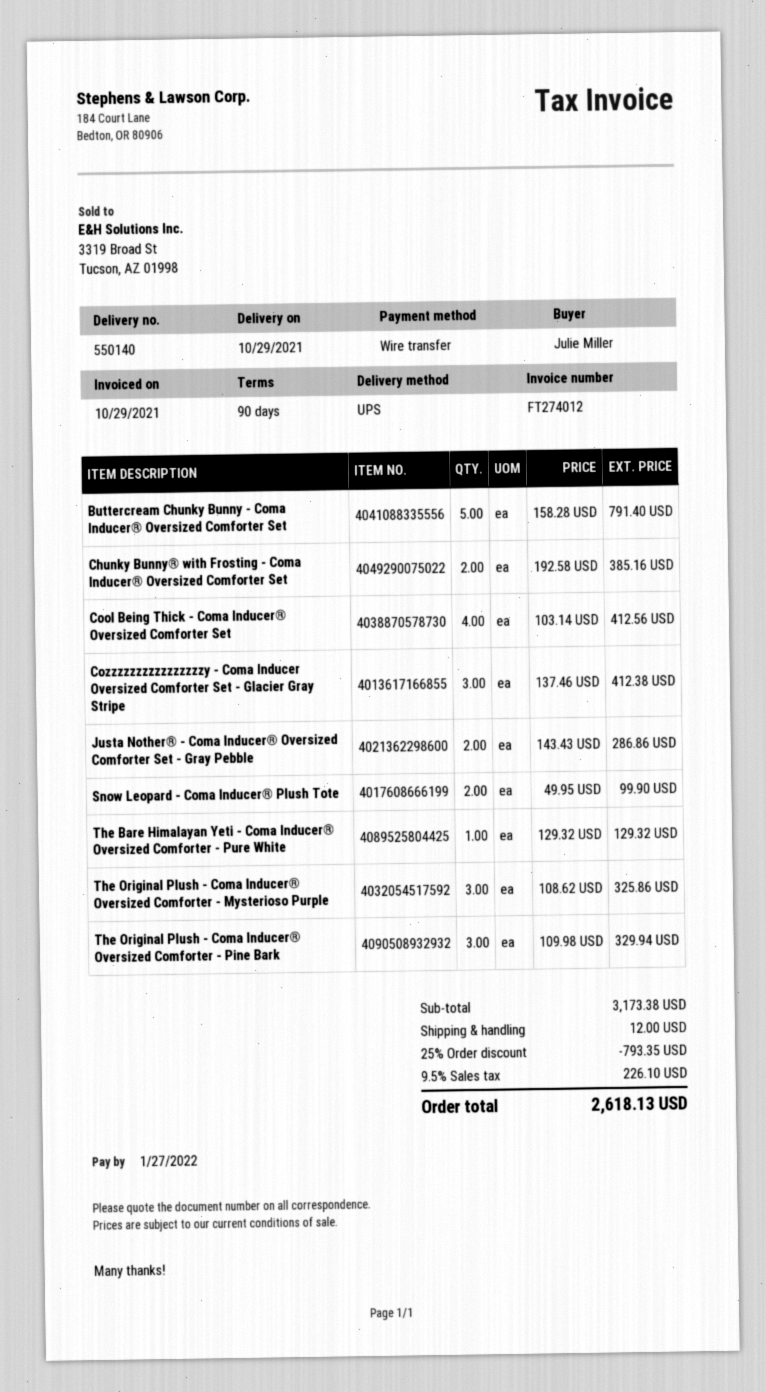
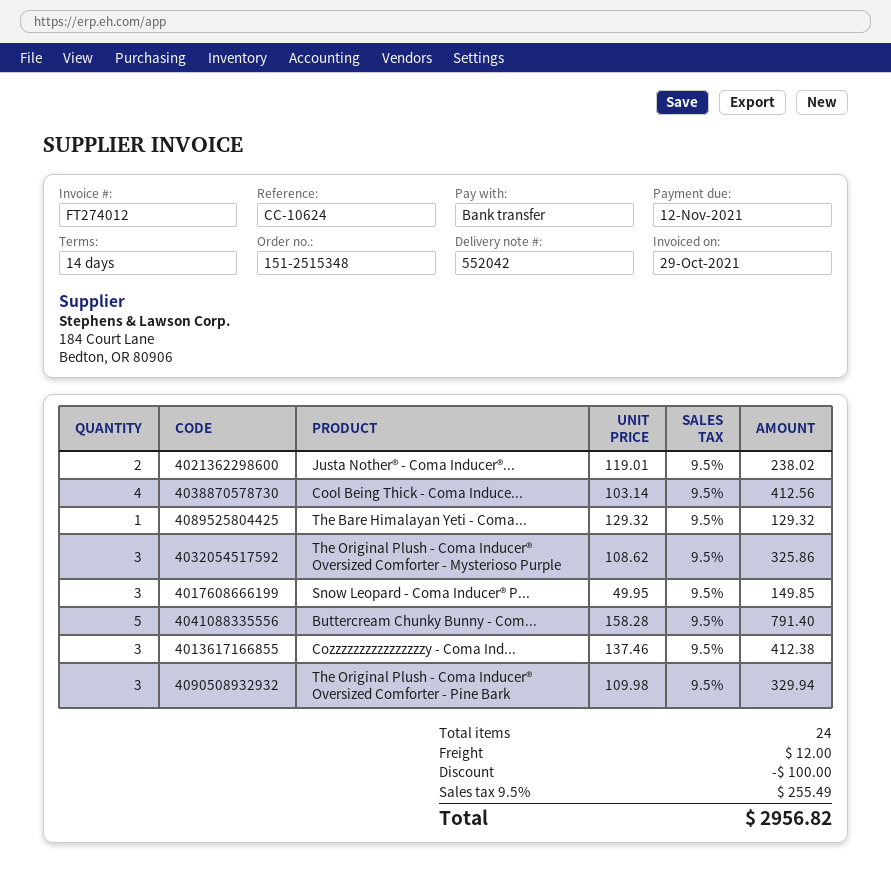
delivery note number: 550140 -> 552042
payment terms: 90 days -> 14 days
due date: 2022-01-27 -> 2021-11-12
Chunky Bunny® with Frosting - Coma Inducer® Oversized Comforter Set: 2 x 192.58 = 385.16 -> none
Justa Nother® - Coma Inducer® Oversized Comforter Set - Gray Pebble: 2 x 143.43 = 286.86 -> 2 x 119.01 = 238.02
Snow Leopard - Coma Inducer® Plush Tote: 2 x 49.95 = 99.90 -> 3 x 49.95 = 149.85
discount: 793.35 -> 100.00
tax: 9.5% = 226.10 -> 9.5% = 255.49
total: 2618.13 -> 2956.82

